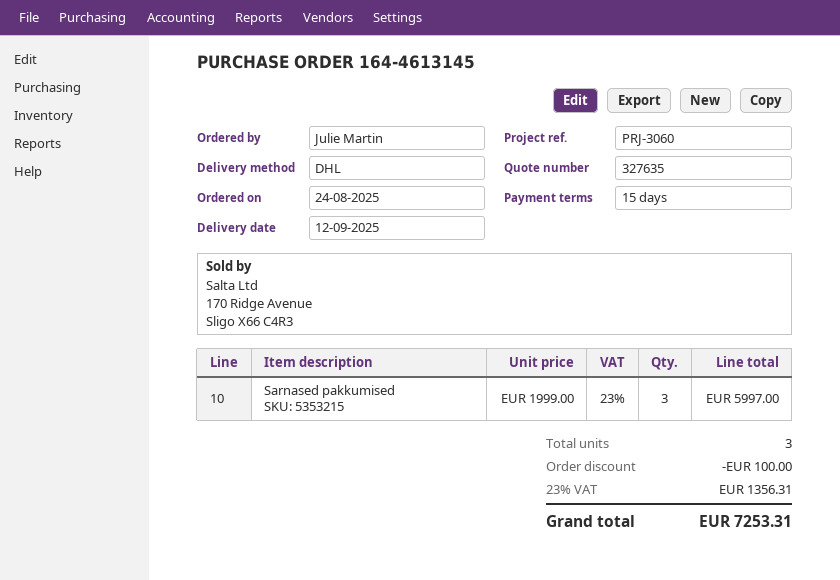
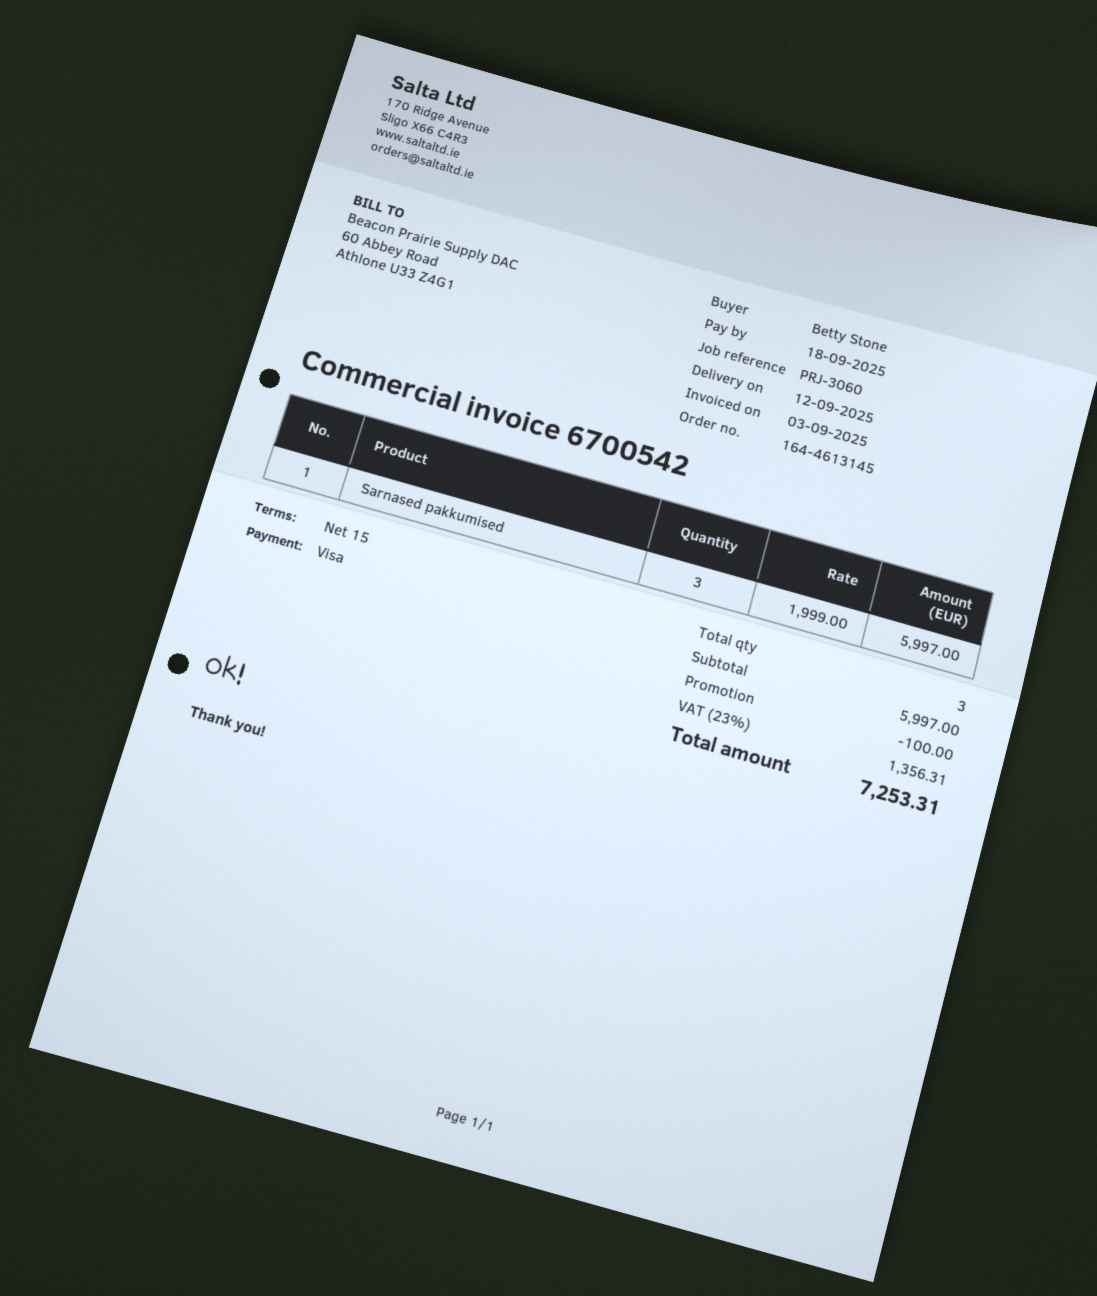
ordered by: Julie Martin -> Betty Stone

